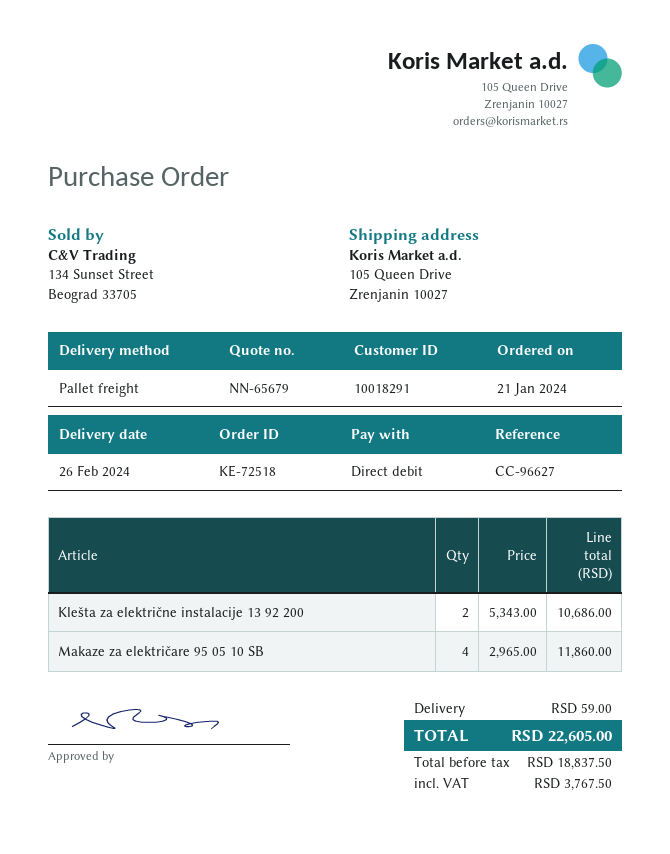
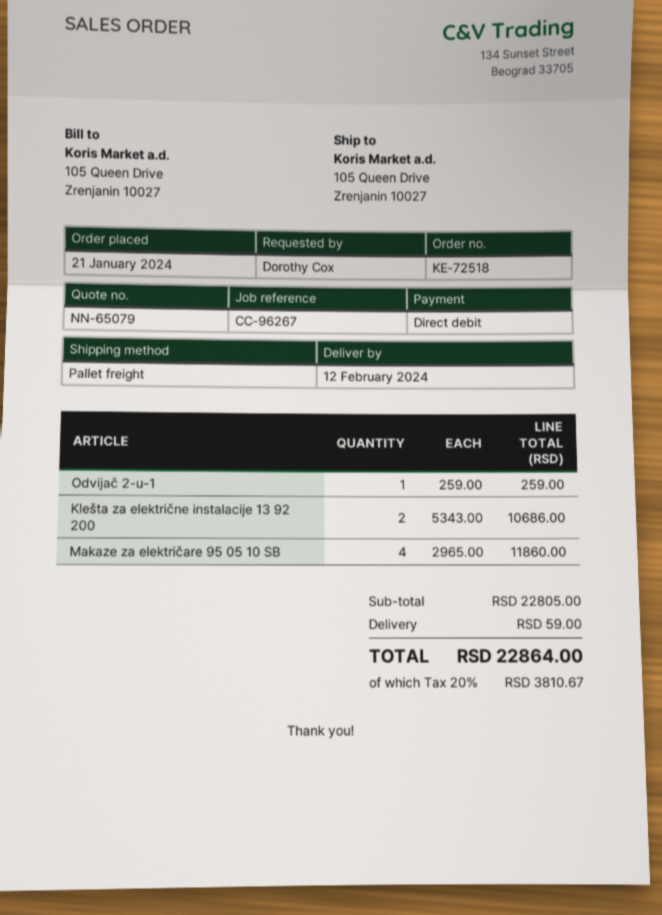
quote number: NN-65679 -> NN-65079
delivery date: 2024-02-26 -> 2024-02-12
reference: CC-96627 -> CC-96267
Odvijač 2-u-1: none -> 1 x 259.00 = 259.00
tax: 3767.50 -> 3810.67
total: 22605.00 -> 22864.00

